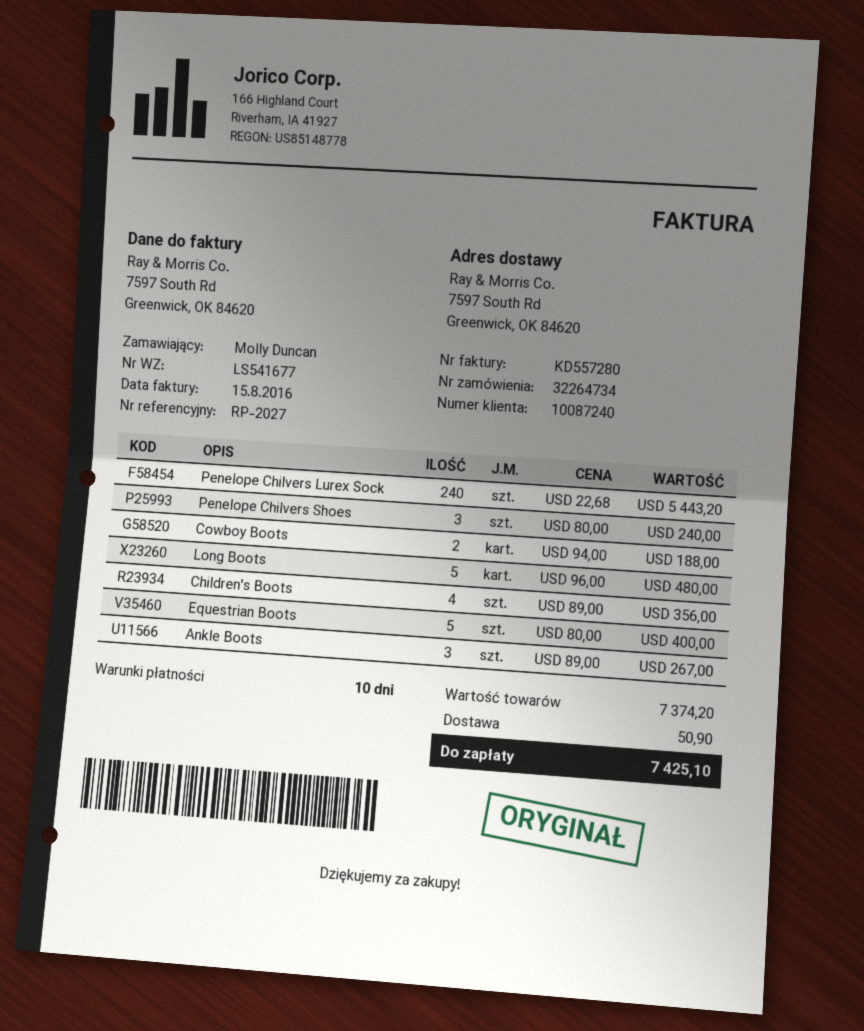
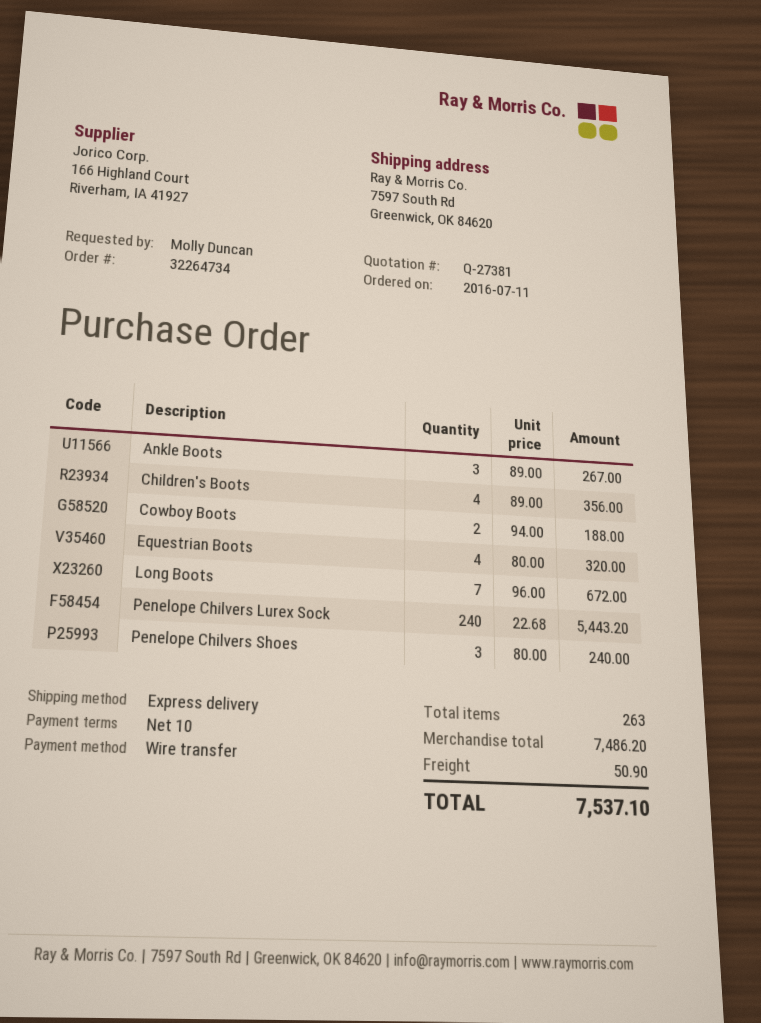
Long Boots: 5 x 96.00 = 480.00 -> 7 x 96.00 = 672.00
Equestrian Boots: 5 x 80.00 = 400.00 -> 4 x 80.00 = 320.00
subtotal: 7374.20 -> 7486.20
total: 7425.10 -> 7537.10

